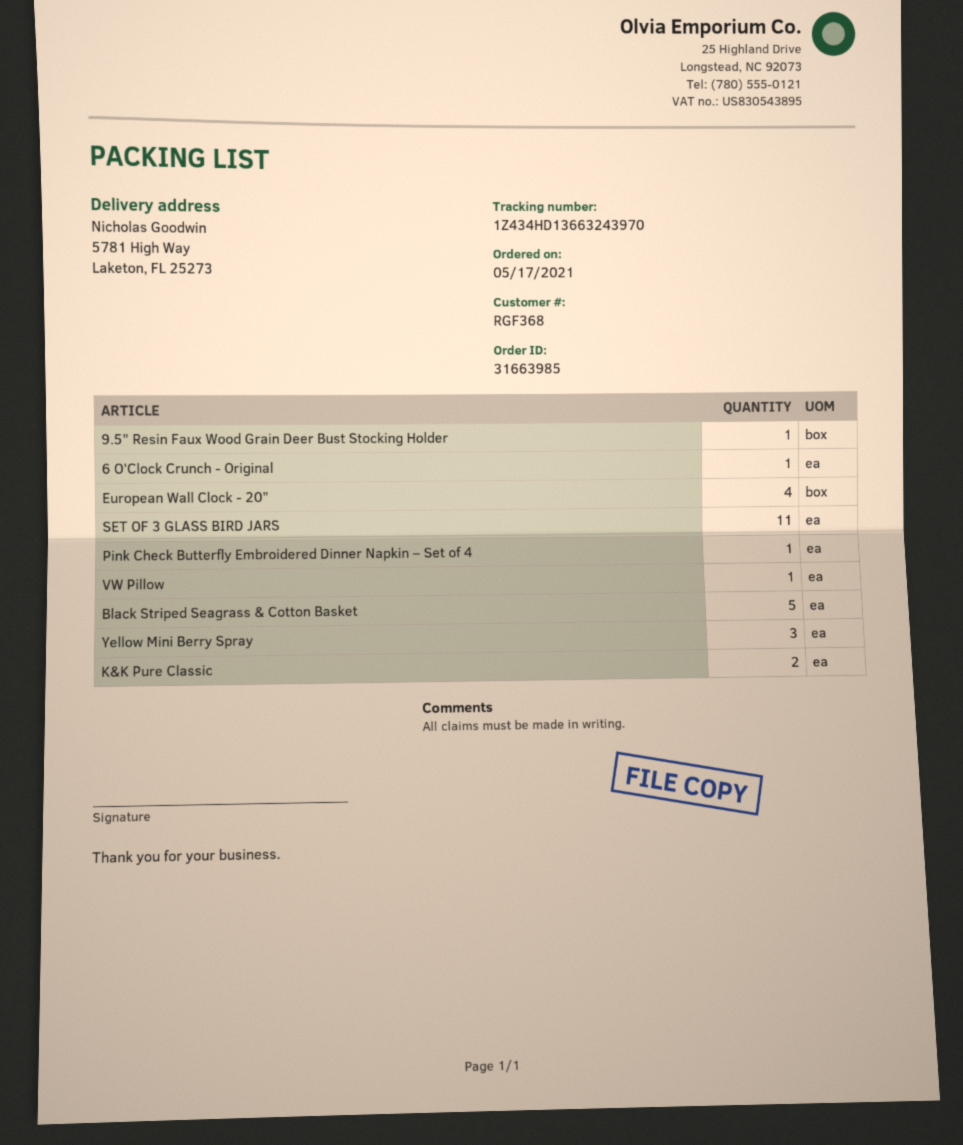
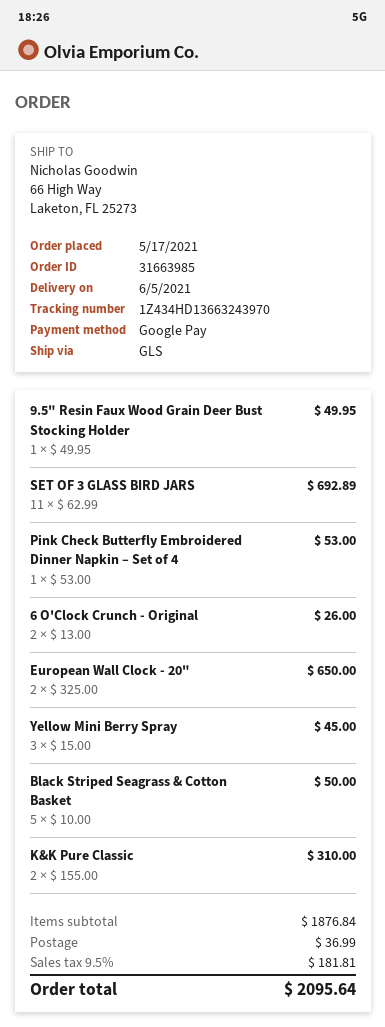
ship to: 5781 High Way, Laketon, FL 25273 -> 66 High Way, Laketon, FL 25273
6 O'Clock Crunch - Original: 1 -> 2
European Wall Clock - 20": 4 -> 2
VW Pillow: 1 -> none

